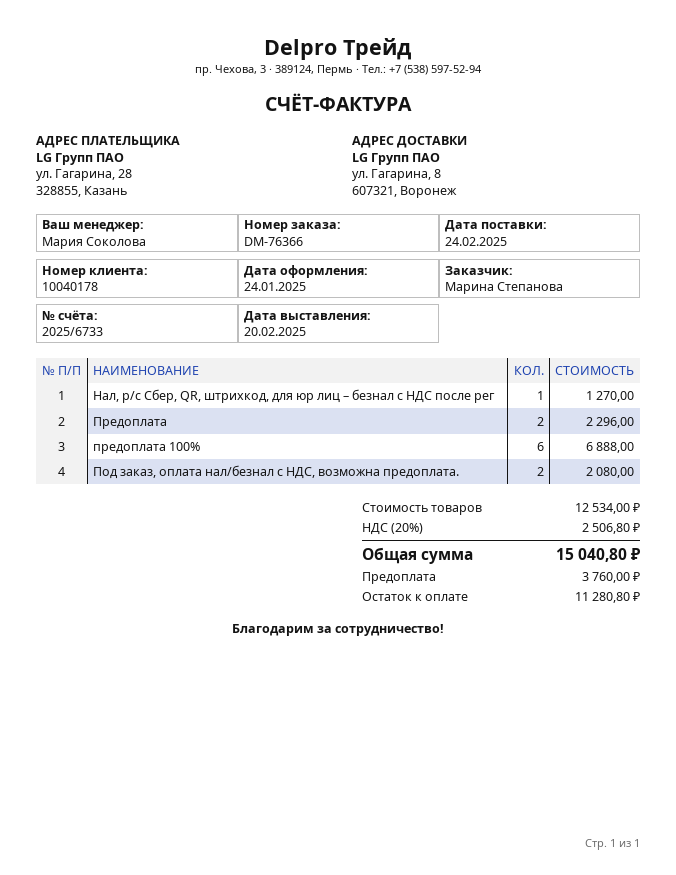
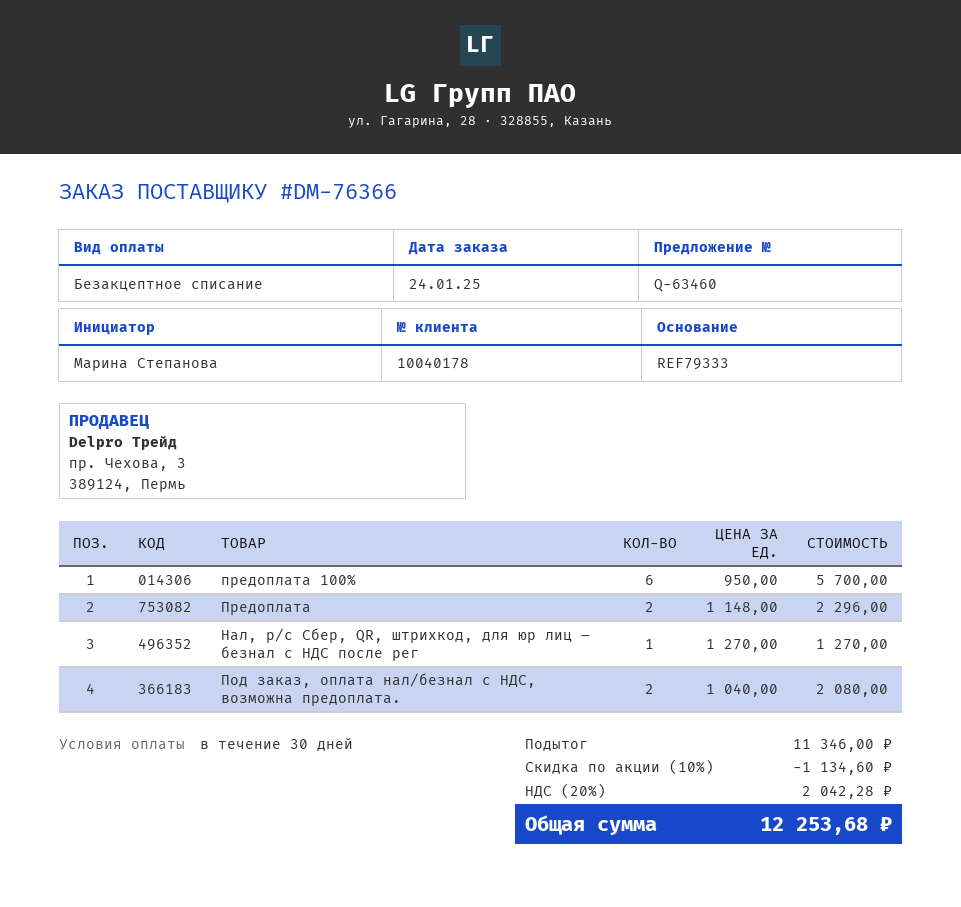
предоплата 100%: 6 for 6888.00 -> 6 for 5700.00
subtotal: 12534.00 -> 11346.00
discount: none -> 10% = 1134.60
tax: 20% = 2506.80 -> 20% = 2042.28
total: 15040.80 -> 12253.68

